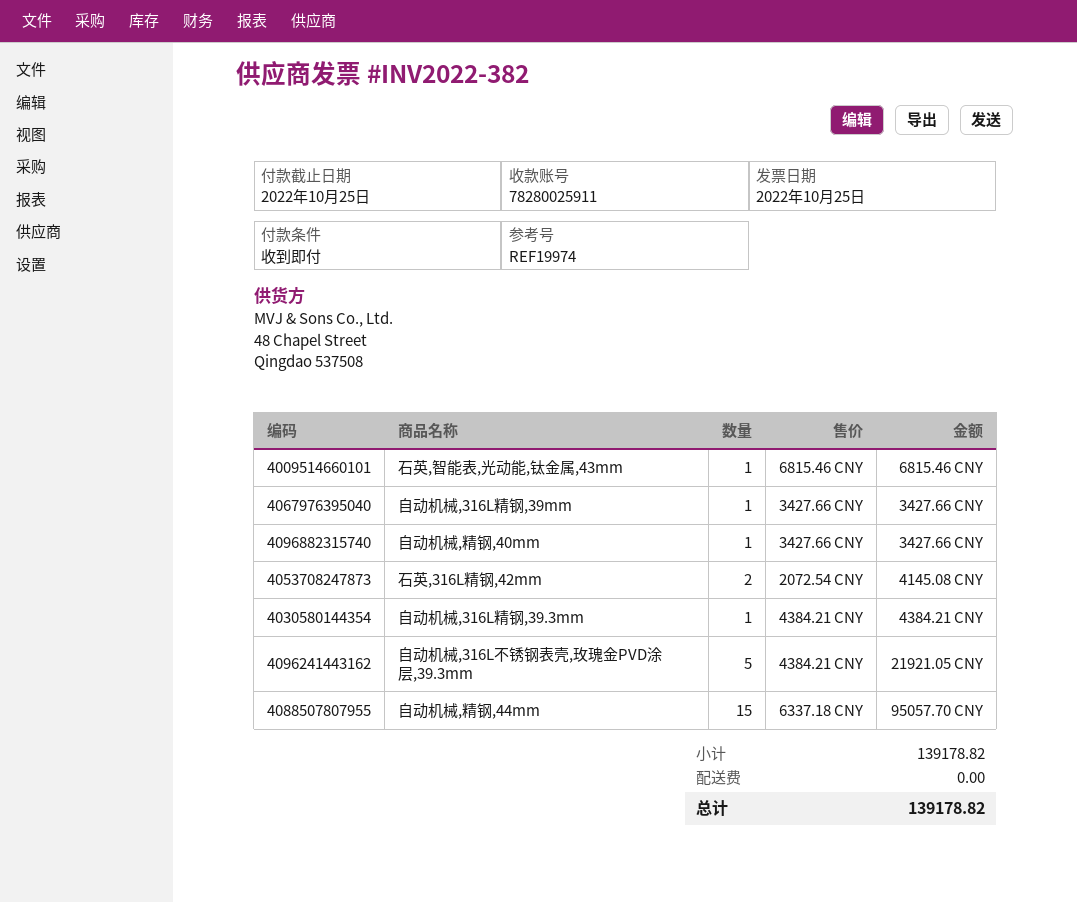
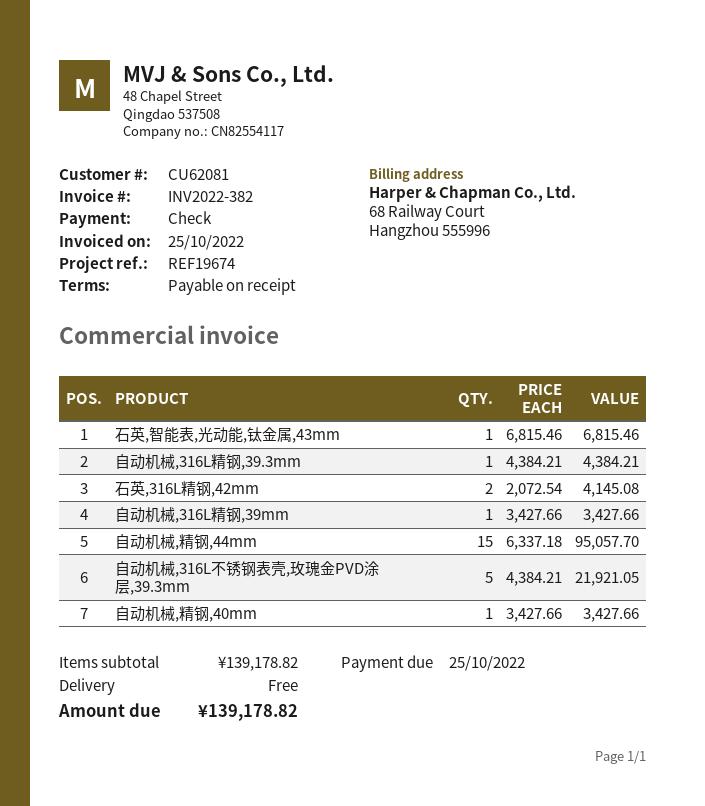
reference: REF19974 -> REF19674

